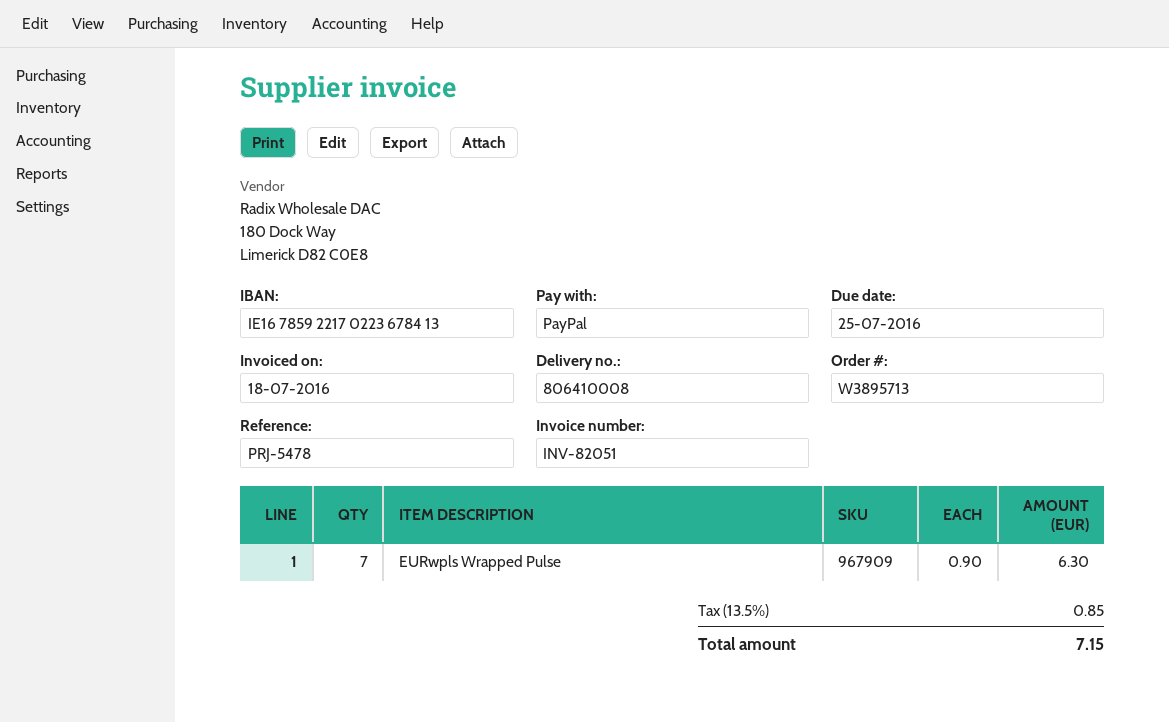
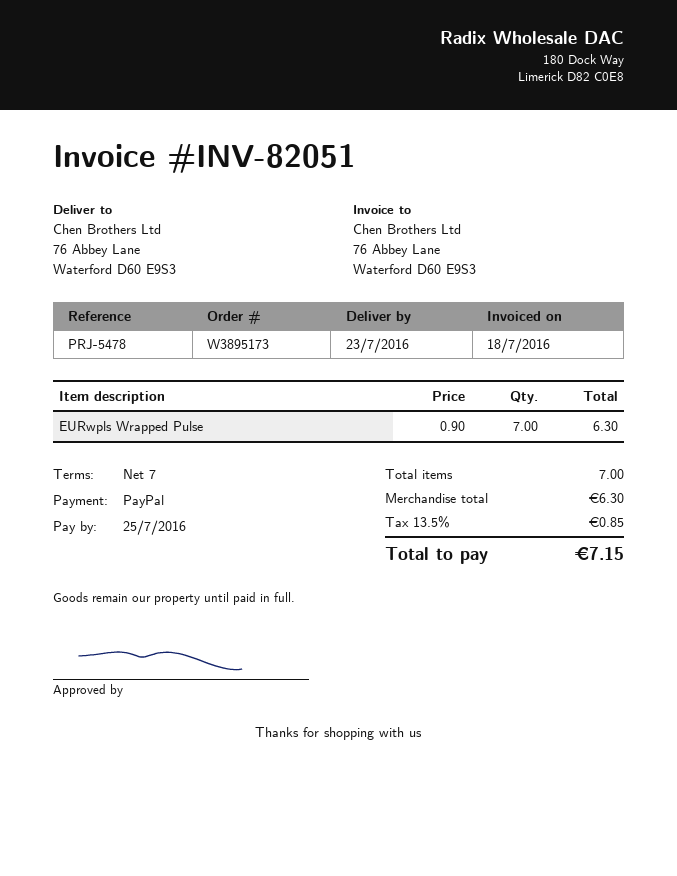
order number: W3895713 -> W3895173

